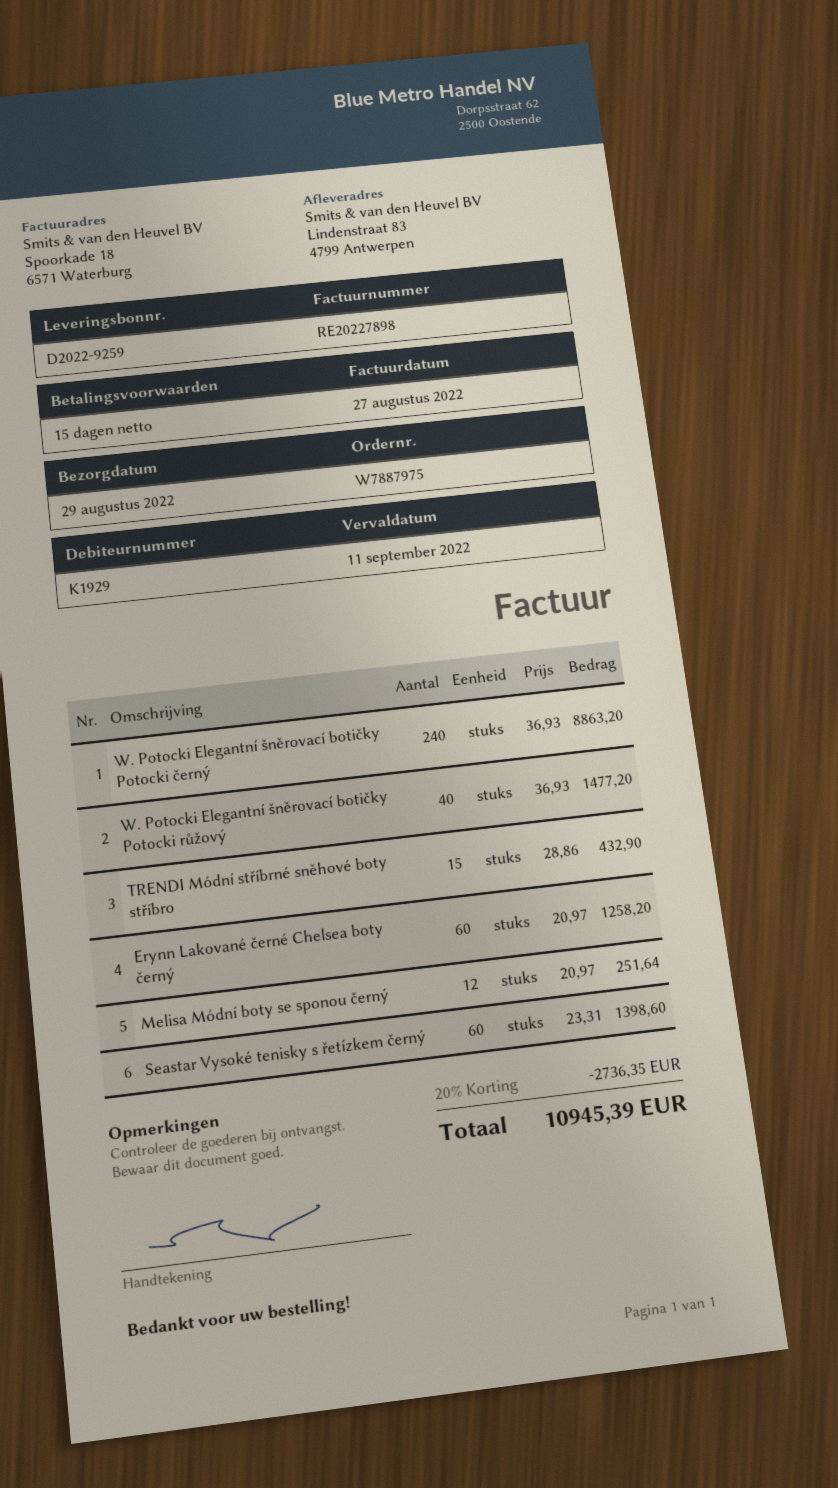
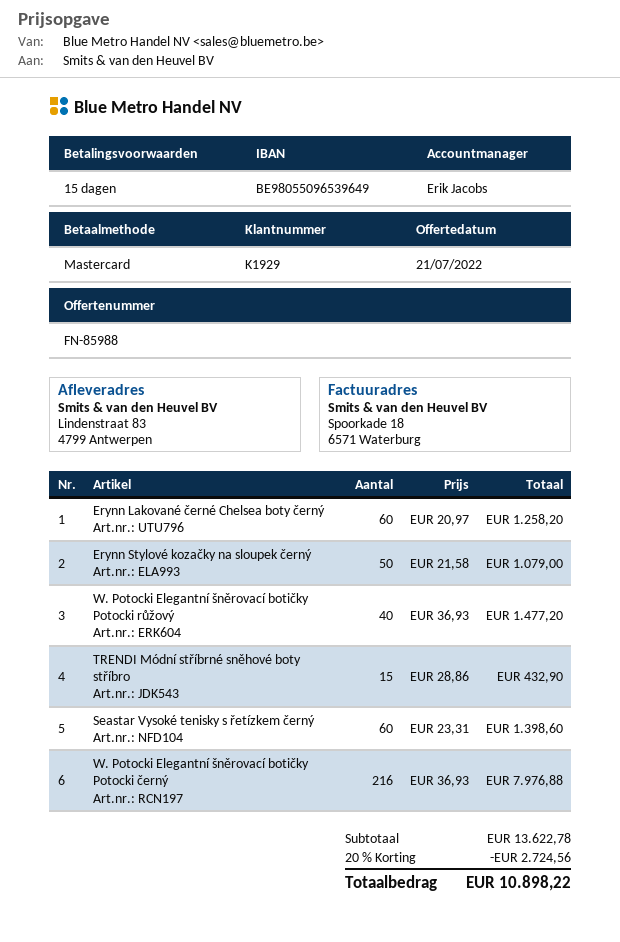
W. Potocki Elegantní šněrovací botičky Potocki černý: 240 x 36.93 = 8863.20 -> 216 x 36.93 = 7976.88
Melisa Módní boty se sponou černý: 12 x 20.97 = 251.64 -> none
Erynn Stylové kozačky na sloupek černý: none -> 50 x 21.58 = 1079.00
discount: 20% = 2736.35 -> 20% = 2724.56
total: 10945.39 -> 10898.22

